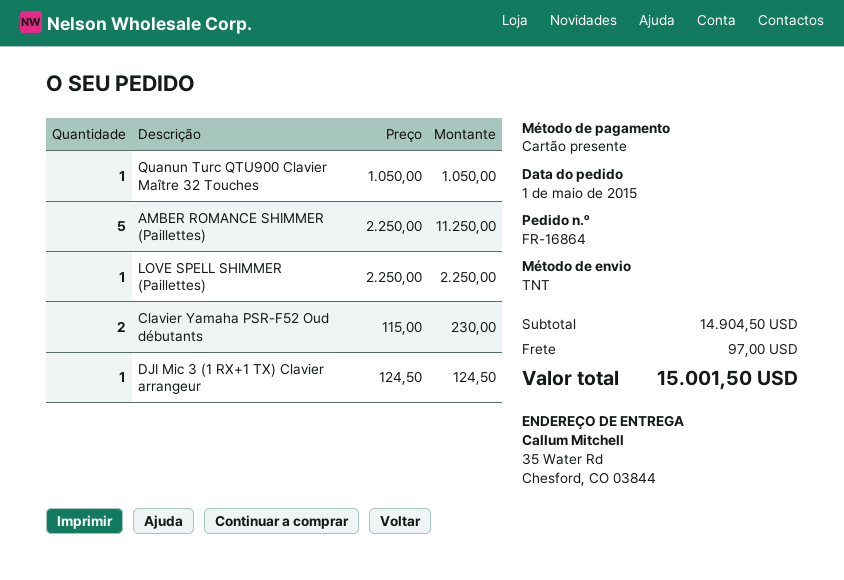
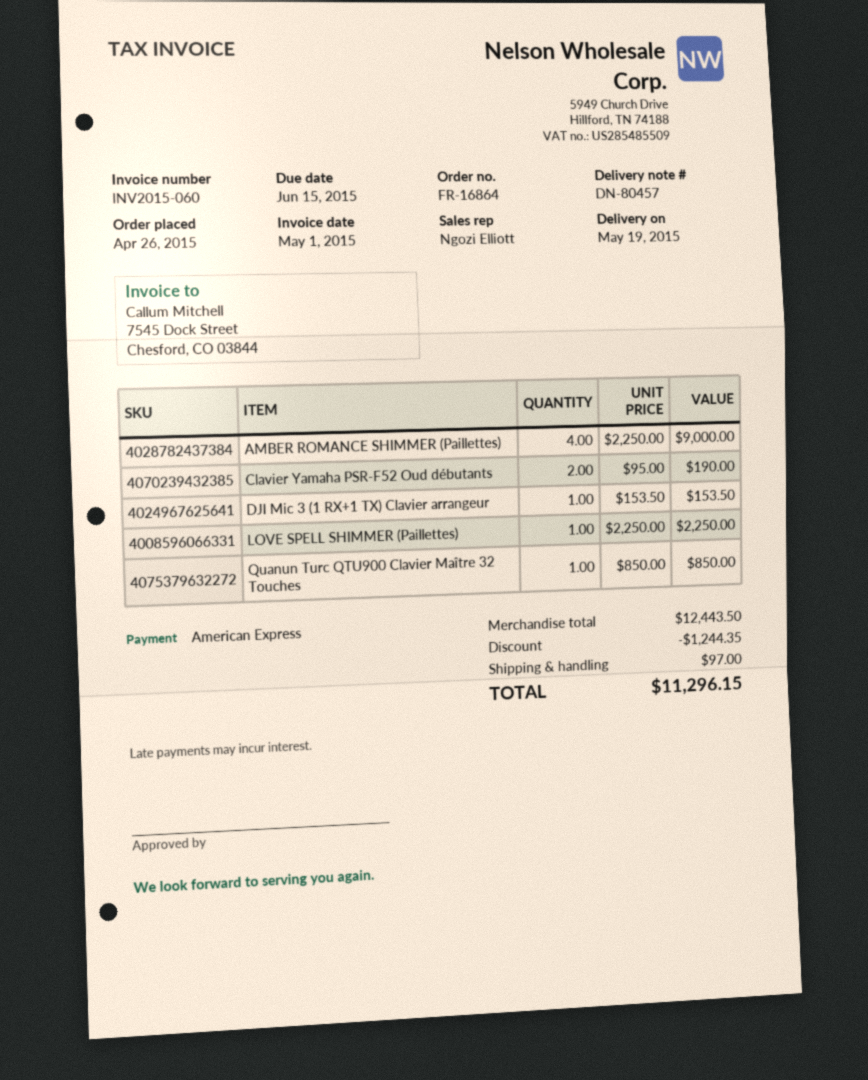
order date: 2015-05-01 -> 2015-04-26
payment method: gift card -> American Express
Quanun Turc QTU900 Clavier Maître 32 Touches: 1 x 1050.00 = 1050.00 -> 1 x 850.00 = 850.00
AMBER ROMANCE SHIMMER (Paillettes): 5 x 2250.00 = 11250.00 -> 4 x 2250.00 = 9000.00
Clavier Yamaha PSR-F52 Oud débutants: 2 x 115.00 = 230.00 -> 2 x 95.00 = 190.00
DJI Mic 3 (1 RX+1 TX) Clavier arrangeur: 1 x 124.50 = 124.50 -> 1 x 153.50 = 153.50
subtotal: 14904.50 -> 12443.50
discount: none -> 1244.35
total: 15001.50 -> 11296.15

